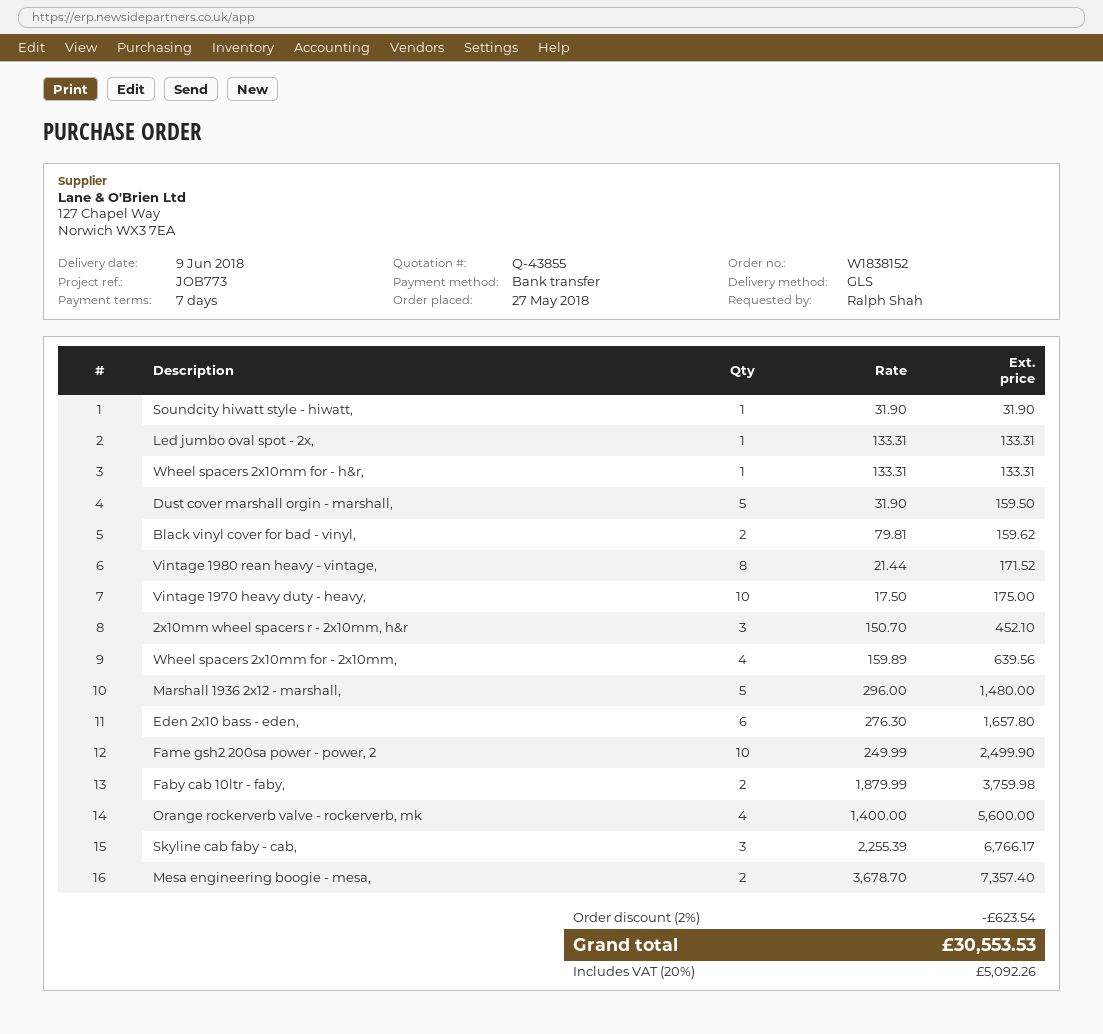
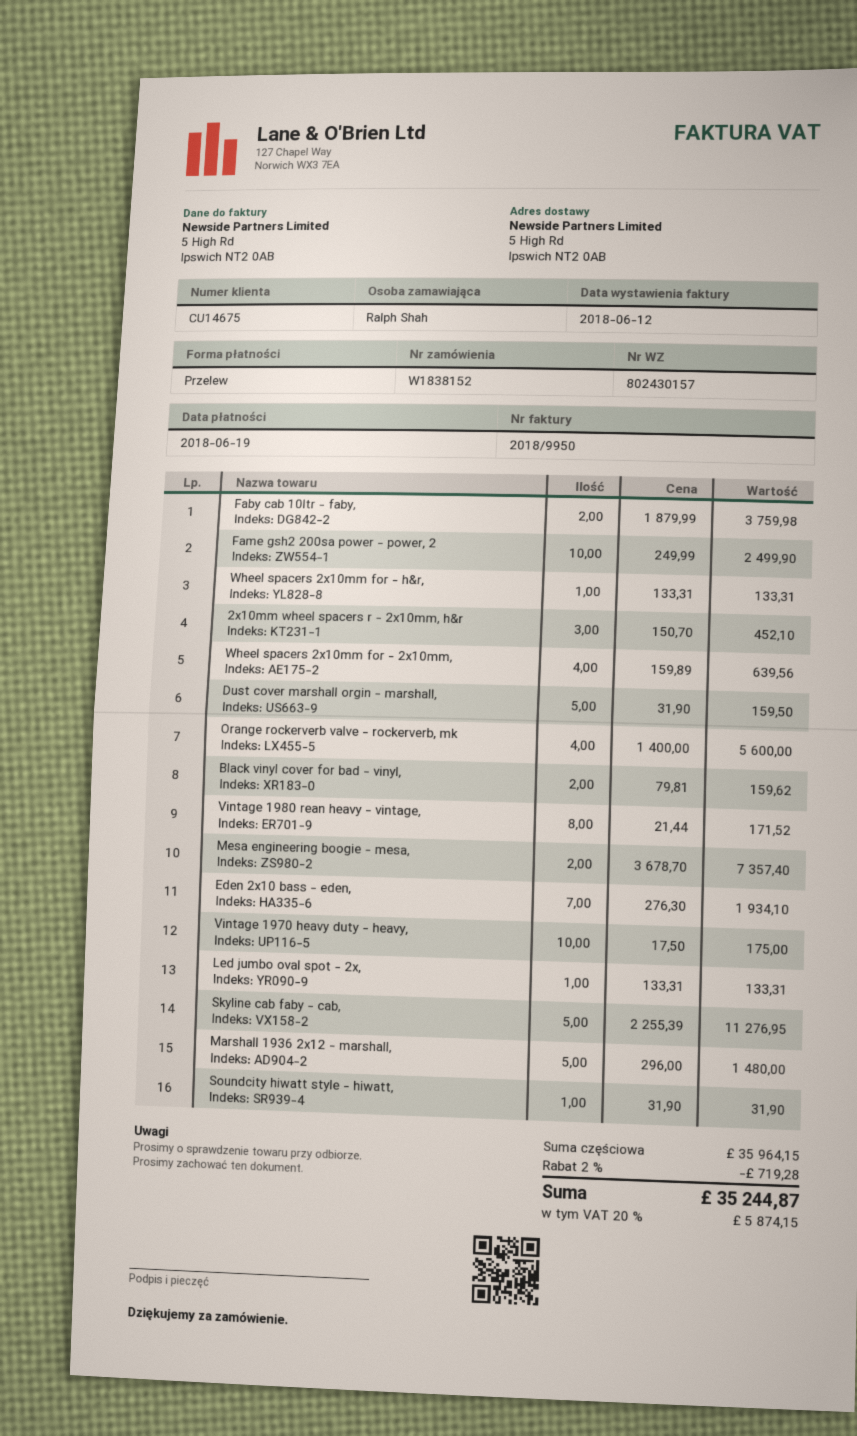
Eden 2x10 bass - eden,: 6 x 276.30 = 1657.80 -> 7 x 276.30 = 1934.10
Skyline cab faby - cab,: 3 x 2255.39 = 6766.17 -> 5 x 2255.39 = 11276.95
discount: 2% = 623.54 -> 2% = 719.28
tax: 20% = 5092.26 -> 20% = 5874.15
total: 30553.53 -> 35244.87

